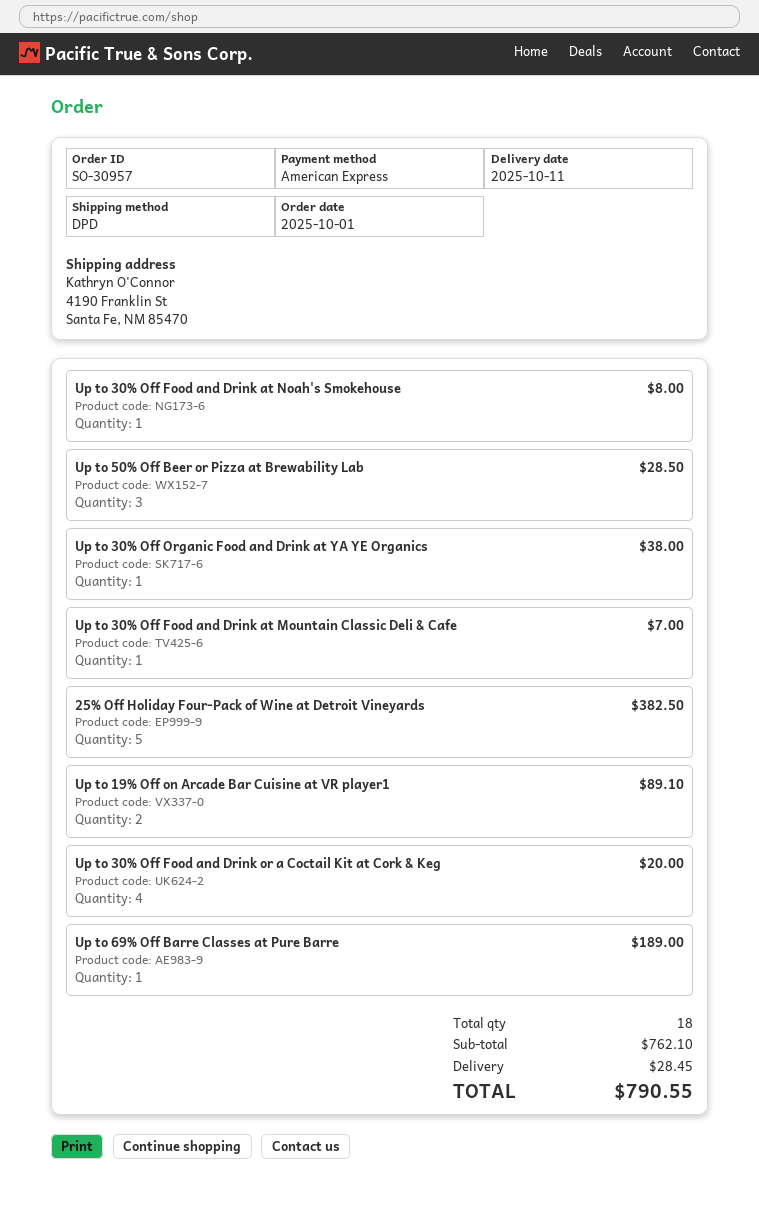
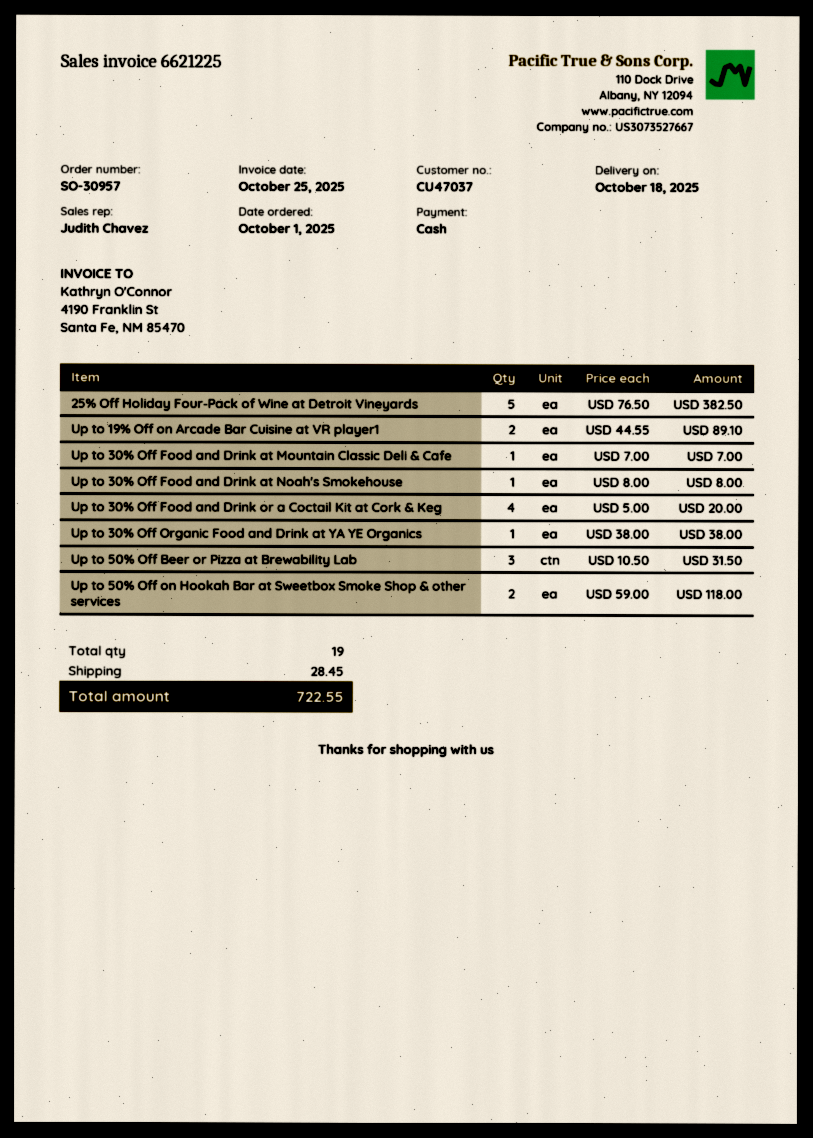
delivery date: 2025-10-11 -> 2025-10-18
payment method: American Express -> cash
Up to 50% Off Beer or Pizza at Brewability Lab: 3 for 28.50 -> 3 for 31.50
Up to 69% Off Barre Classes at Pure Barre: 1 for 189.00 -> none
Up to 50% Off on Hookah Bar at Sweetbox Smoke Shop & other services: none -> 2 for 118.00
total quantity: 18 -> 19
total: 790.55 -> 722.55

